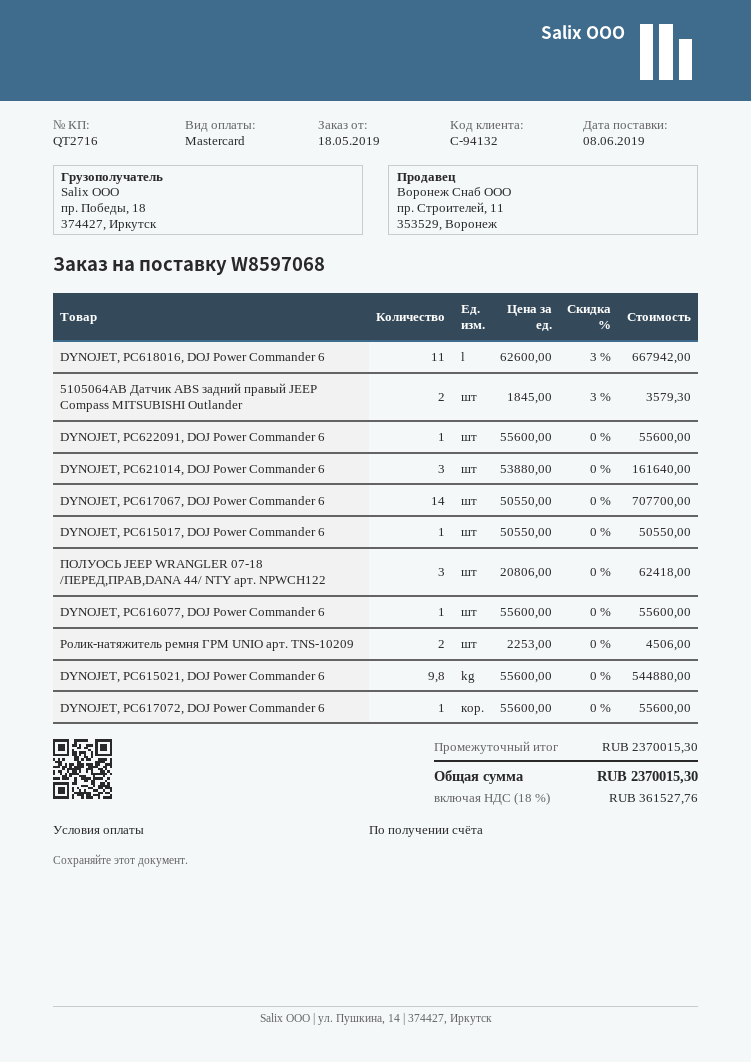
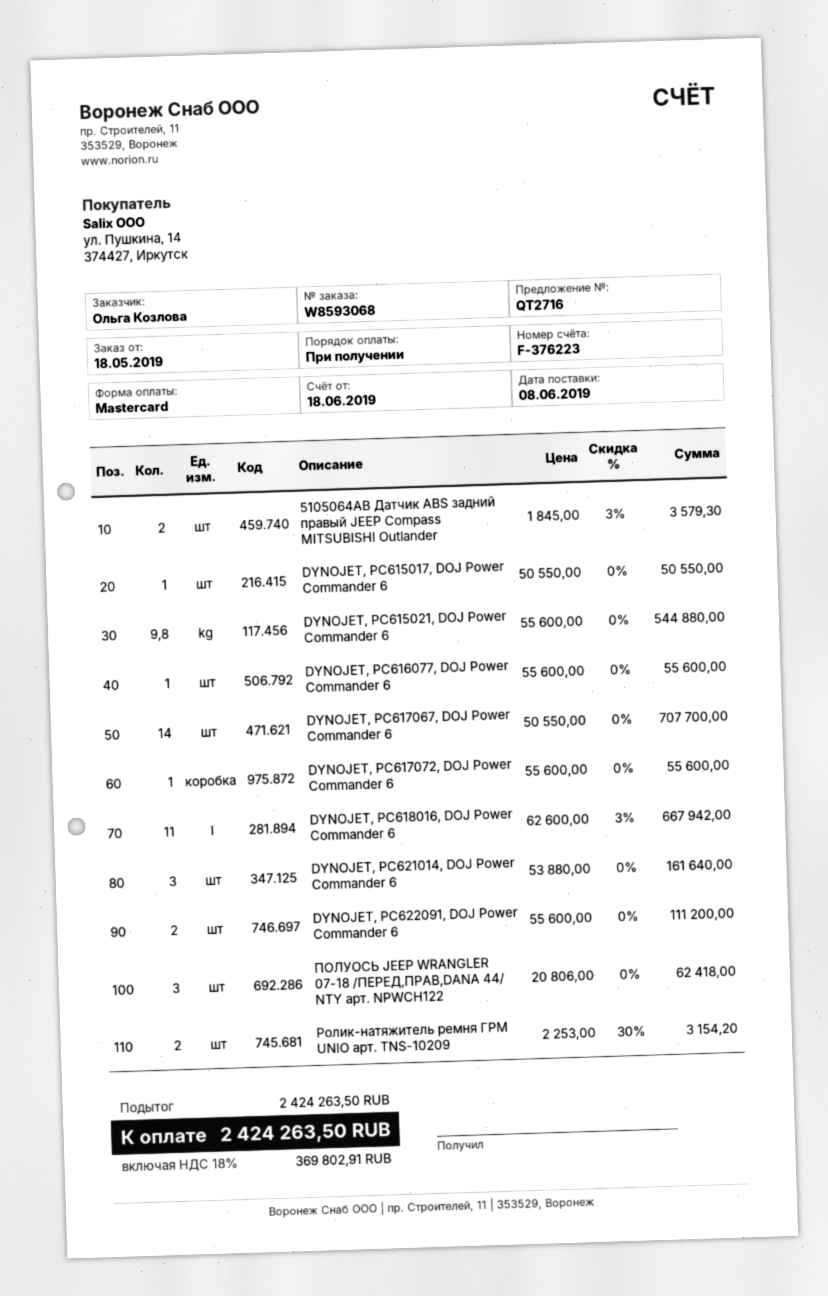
order number: W8597068 -> W8593068
DYNOJET, PC622091, DOJ Power Commander 6: 1 x 55600.00 = 55600.00 -> 2 x 55600.00 = 111200.00
Ролик-натяжитель ремня ГРМ UNIO арт. TNS-10209: 2 x 2253.00 = 4506.00 -> 2 x 2253.00 - 30% = 3154.20
subtotal: 2370015.30 -> 2424263.50
tax: 18% = 361527.76 -> 18% = 369802.91
total: 2370015.30 -> 2424263.50

